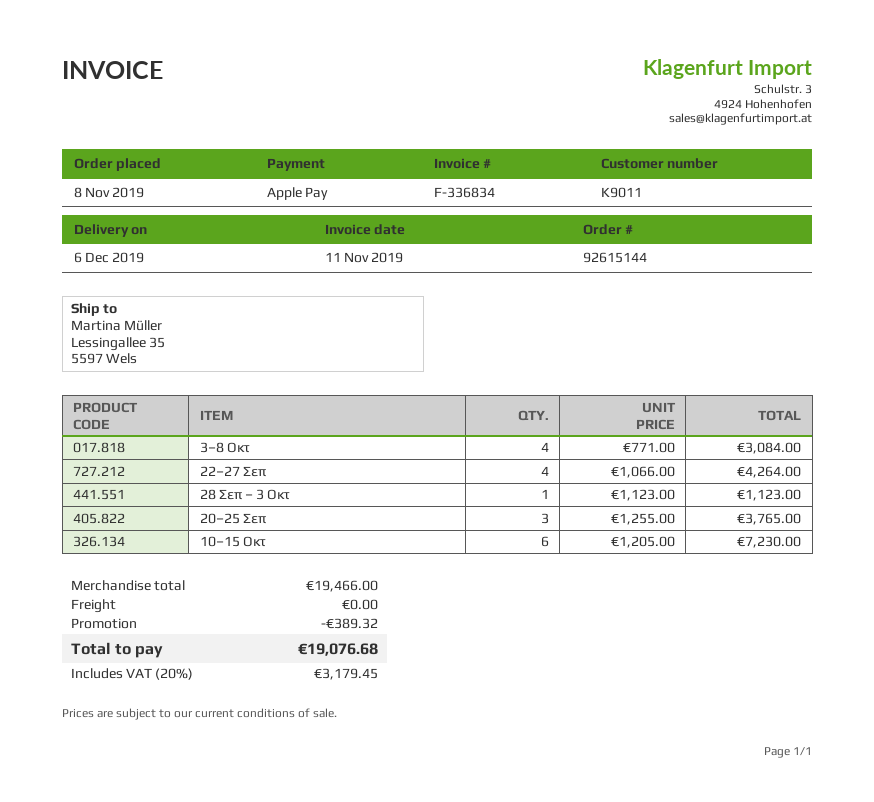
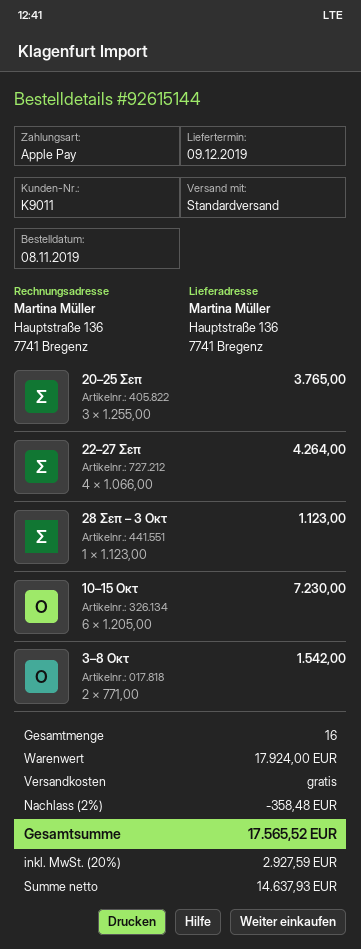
delivery date: 2019-12-06 -> 2019-12-09
ship to: Lessingallee 35, 5597 Wels -> Hauptstraße 136, 7741 Bregenz
3–8 Οκτ: 4 x 771.00 = 3084.00 -> 2 x 771.00 = 1542.00
subtotal: 19466.00 -> 17924.00
discount: 389.32 -> 358.48
tax: 20% = 3179.45 -> 20% = 2927.59
total: 19076.68 -> 17565.52

